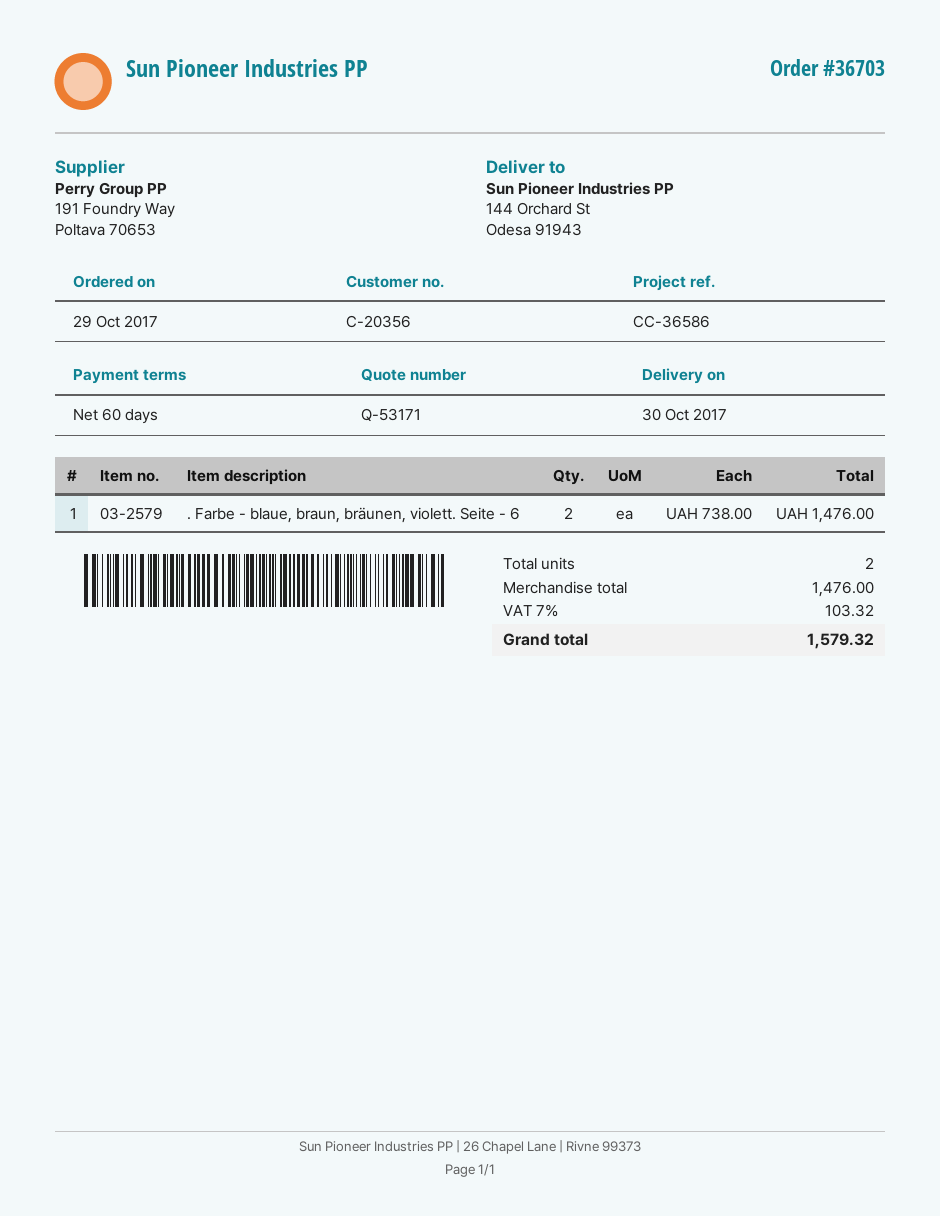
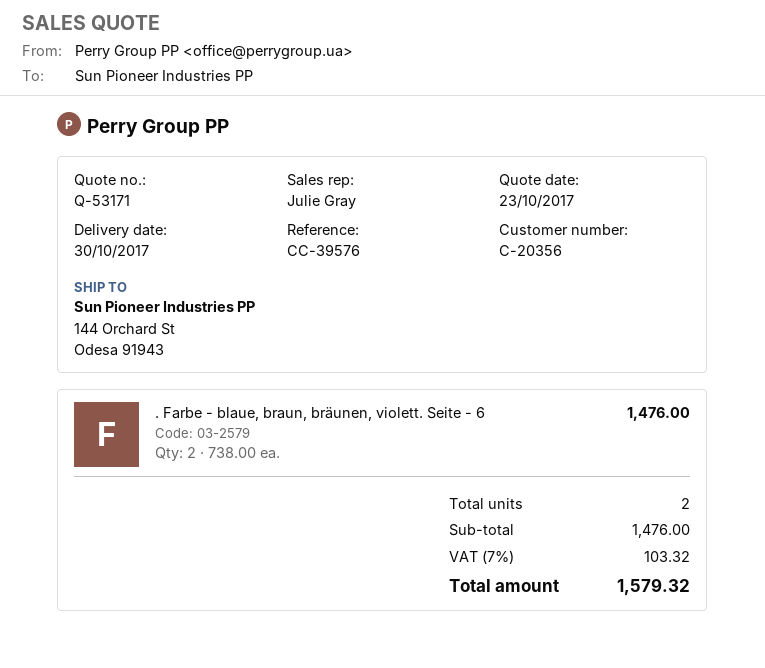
reference: CC-36586 -> CC-39576

